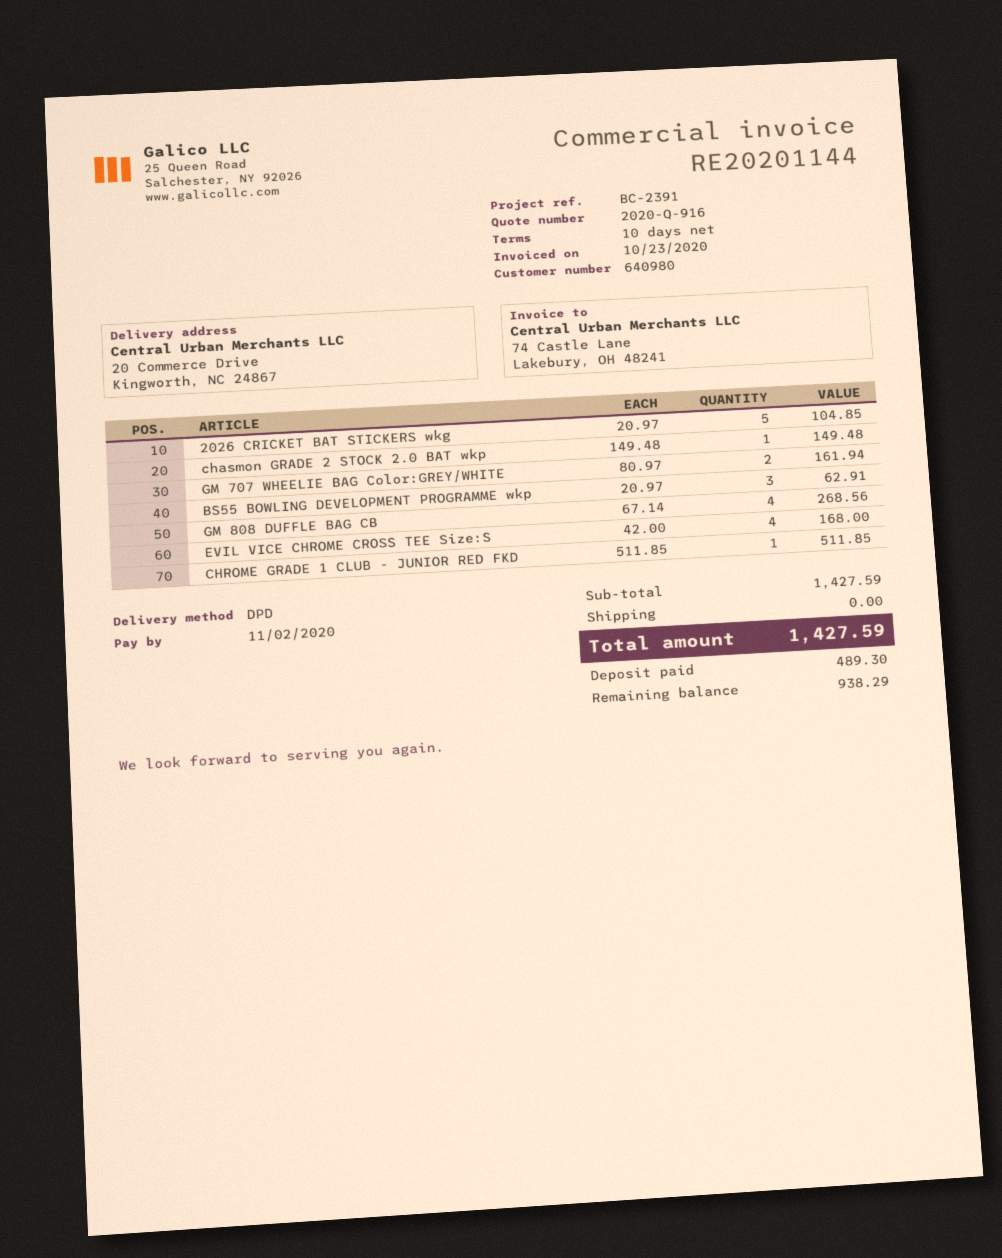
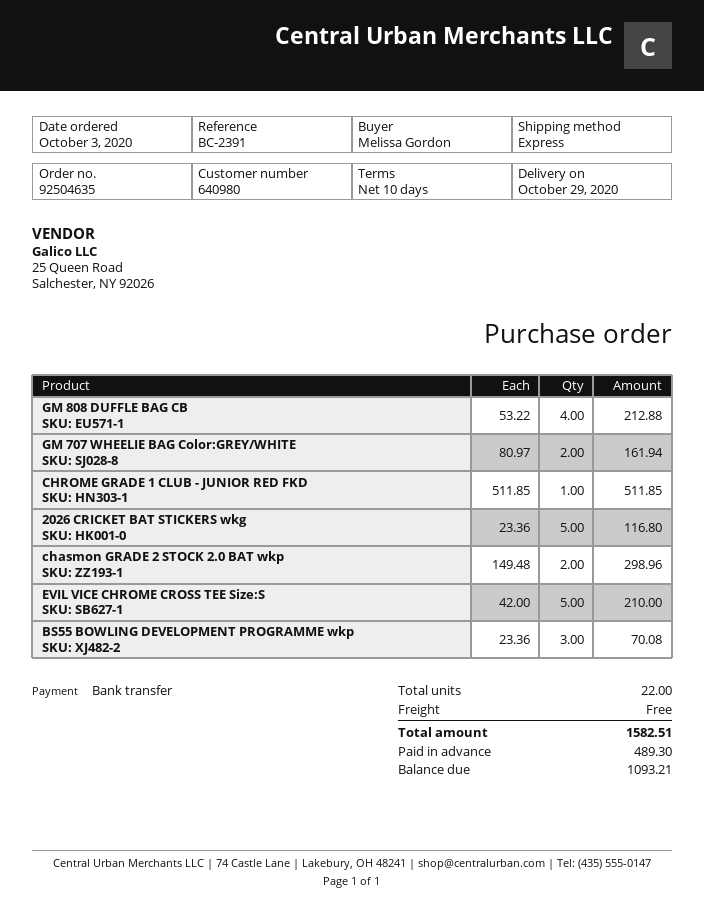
shipping method: DPD -> express
2026 CRICKET BAT STICKERS wkg: 5 x 20.97 = 104.85 -> 5 x 23.36 = 116.80
chasmon GRADE 2 STOCK 2.0 BAT wkp: 1 x 149.48 = 149.48 -> 2 x 149.48 = 298.96
BS55 BOWLING DEVELOPMENT PROGRAMME wkp: 3 x 20.97 = 62.91 -> 3 x 23.36 = 70.08
GM 808 DUFFLE BAG CB: 4 x 67.14 = 268.56 -> 4 x 53.22 = 212.88
EVIL VICE CHROME CROSS TEE Size:S: 4 x 42.00 = 168.00 -> 5 x 42.00 = 210.00
total: 1427.59 -> 1582.51
balance: 938.29 -> 1093.21

